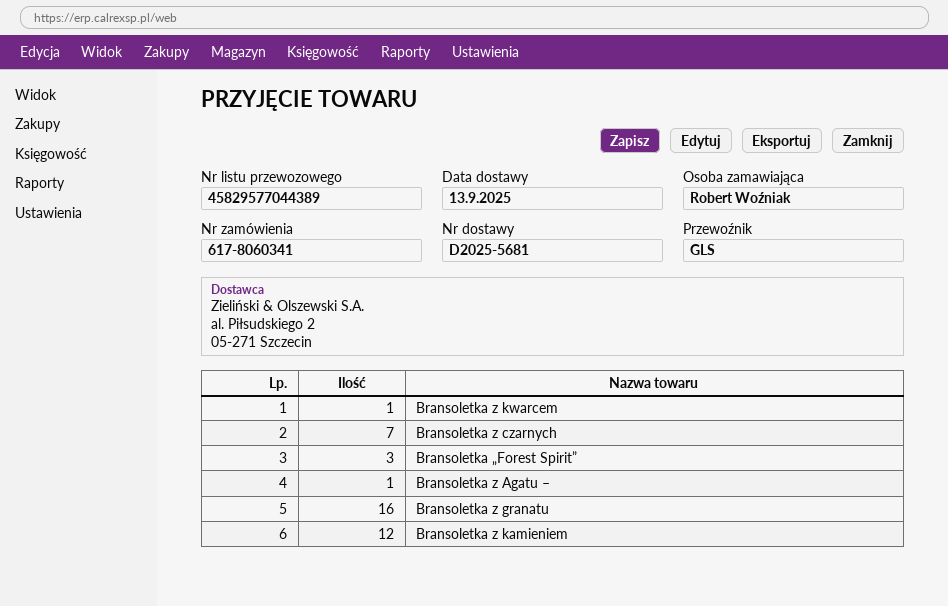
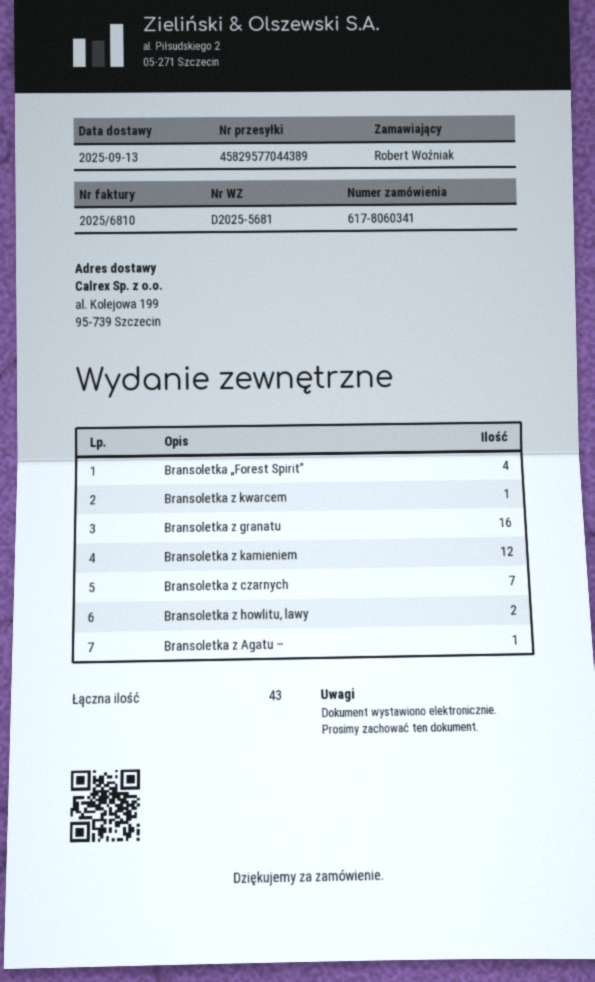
Bransoletka „Forest Spirit”: 3 -> 4
Bransoletka z howlitu, lawy: none -> 2

